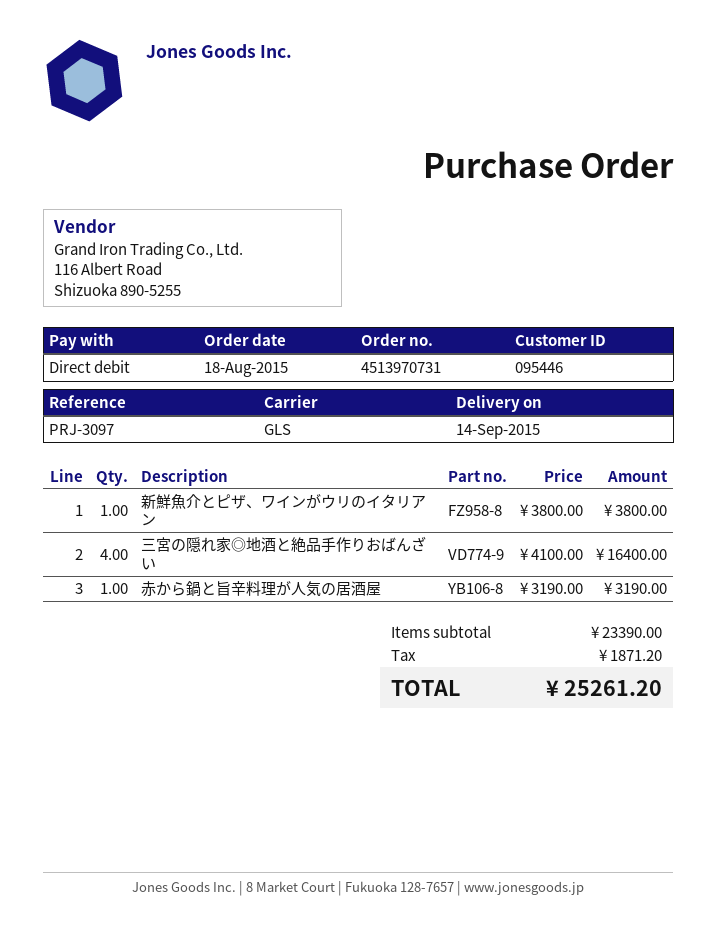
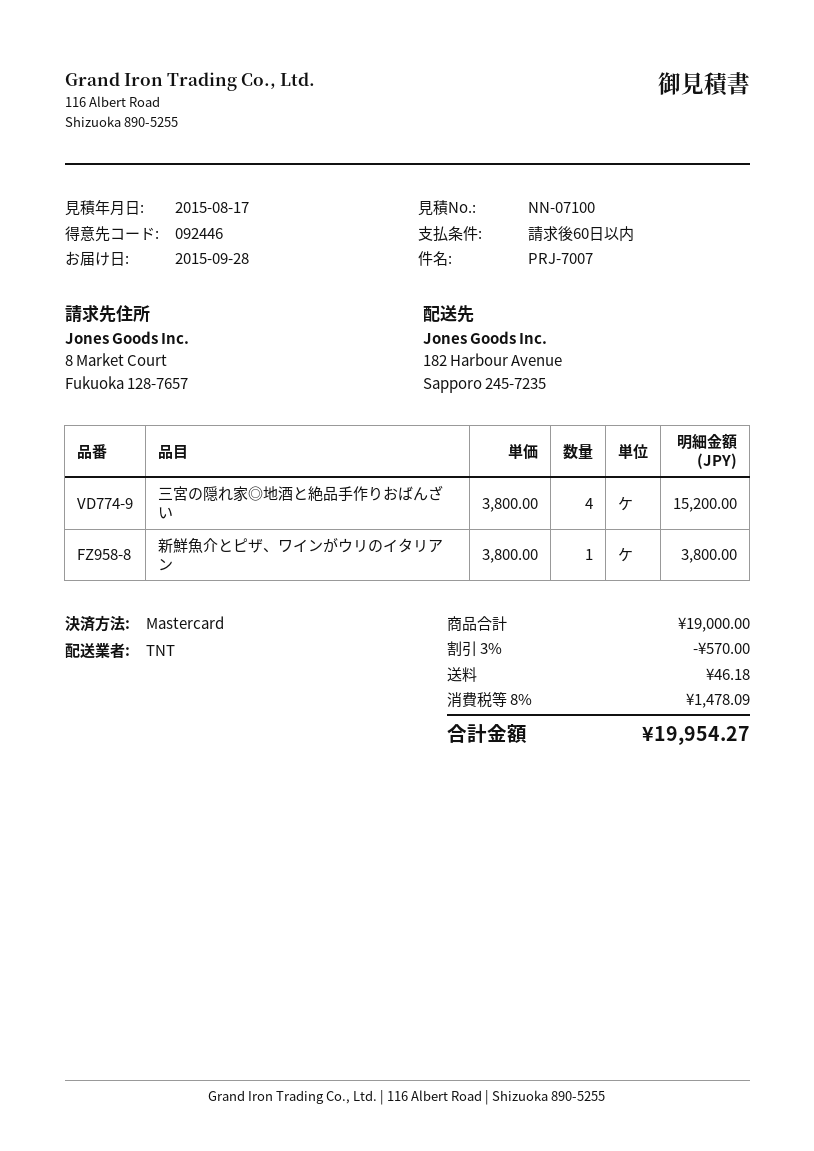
delivery date: 2015-09-14 -> 2015-09-28
customer number: 095446 -> 092446
reference: PRJ-3097 -> PRJ-7007
payment method: direct debit -> Mastercard
shipping method: GLS -> TNT
三宮の隠れ家◎地酒と絶品手作りおばんざい: 4 x 4100.00 = 16400.00 -> 4 x 3800.00 = 15200.00
赤から鍋と旨辛料理が人気の居酒屋: 1 x 3190.00 = 3190.00 -> none
subtotal: 23390.00 -> 19000.00
discount: none -> 3% = 570.00
shipping: none -> 46.18
tax: 1871.20 -> 1478.09
total: 25261.20 -> 19954.27

